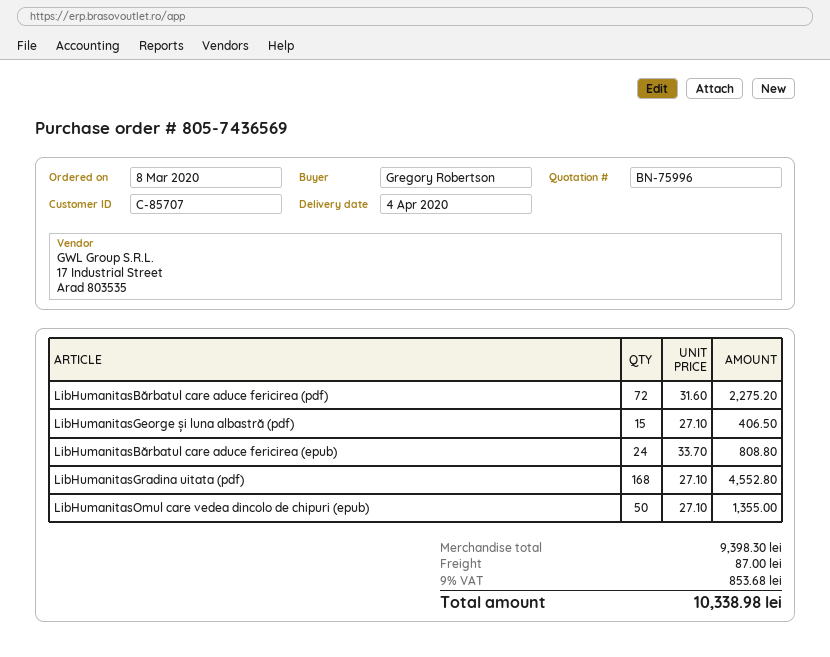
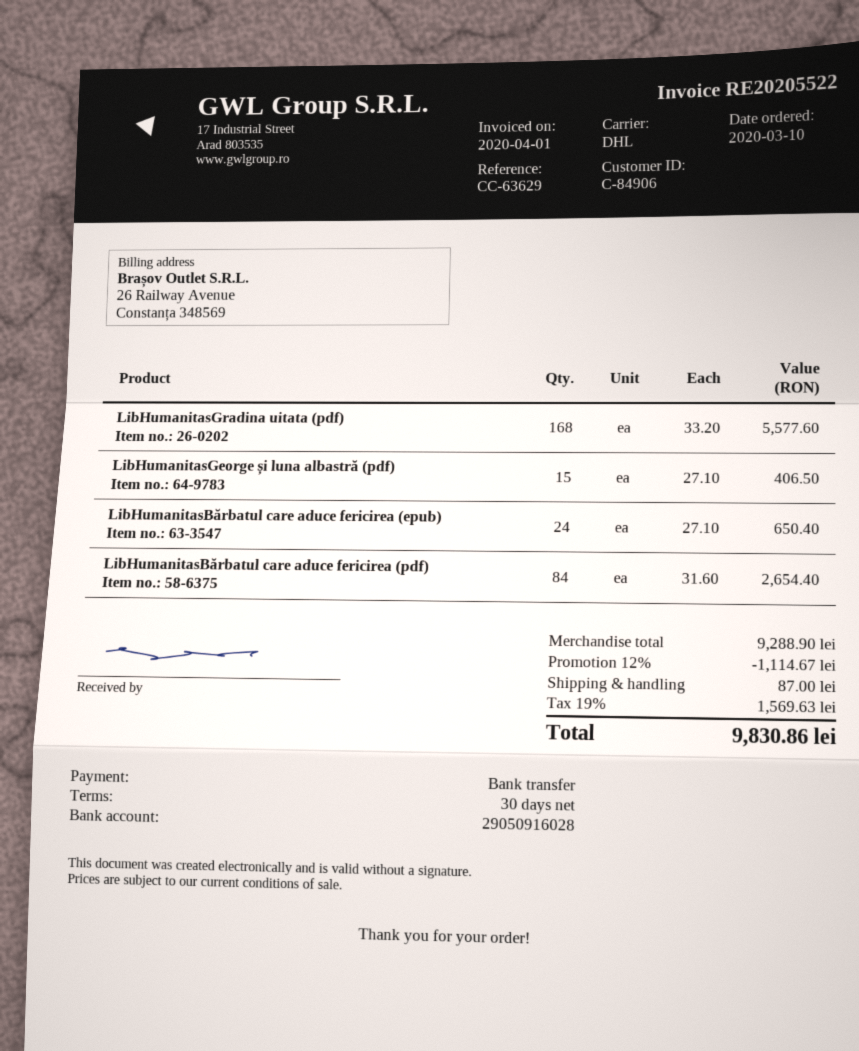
order date: 2020-03-08 -> 2020-03-10
customer number: C-85707 -> C-84906
LibHumanitasBărbatul care aduce fericirea (pdf): 72 x 31.60 = 2275.20 -> 84 x 31.60 = 2654.40
LibHumanitasBărbatul care aduce fericirea (epub): 24 x 33.70 = 808.80 -> 24 x 27.10 = 650.40
LibHumanitasGradina uitata (pdf): 168 x 27.10 = 4552.80 -> 168 x 33.20 = 5577.60
LibHumanitasOmul care vedea dincolo de chipuri (epub): 50 x 27.10 = 1355.00 -> none
subtotal: 9398.30 -> 9288.90
discount: none -> 12% = 1114.67
tax: 9% = 853.68 -> 19% = 1569.63
total: 10338.98 -> 9830.86

